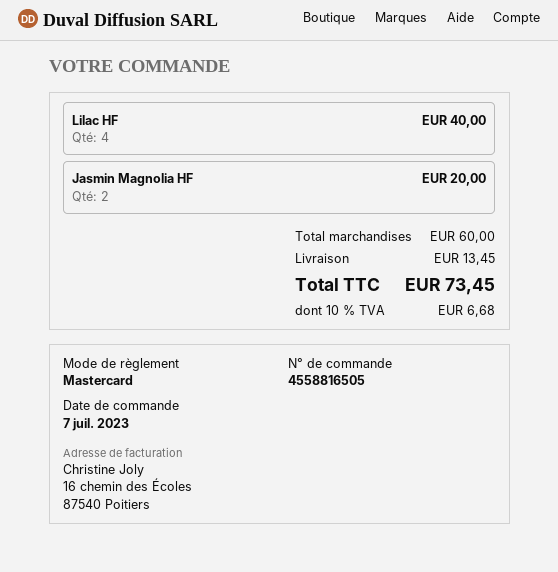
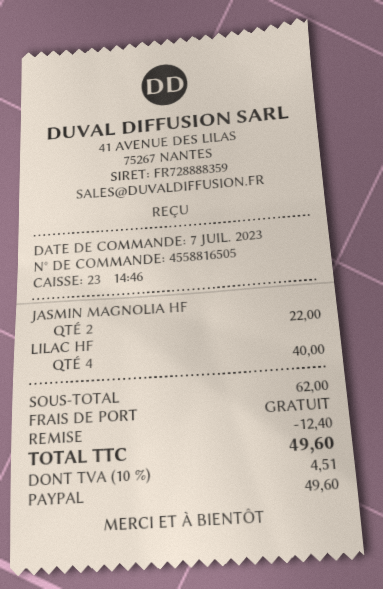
payment method: Mastercard -> PayPal
Jasmin Magnolia HF: 2 for 20.00 -> 2 for 22.00
subtotal: 60.00 -> 62.00
discount: none -> 12.40
shipping: 13.45 -> 0.00
tax: 10% = 6.68 -> 10% = 4.51
total: 73.45 -> 49.60

